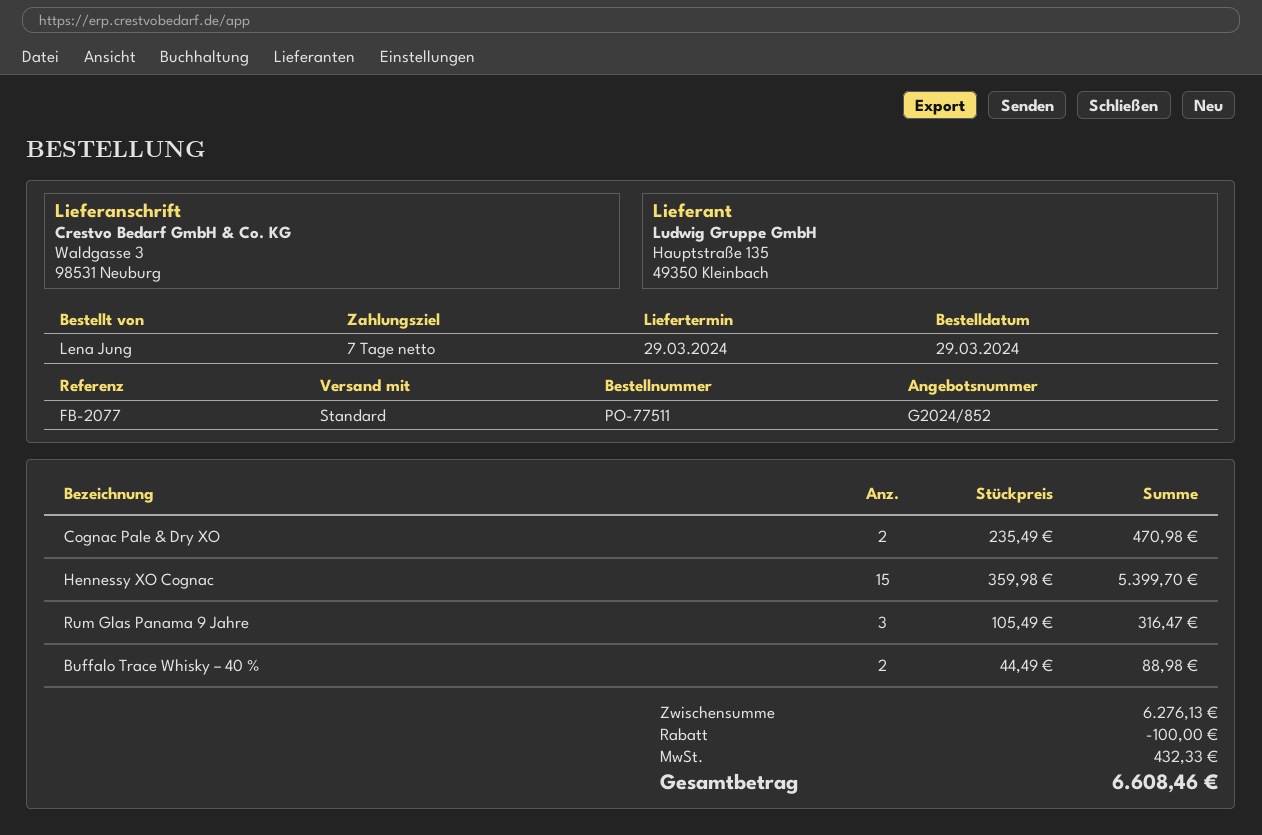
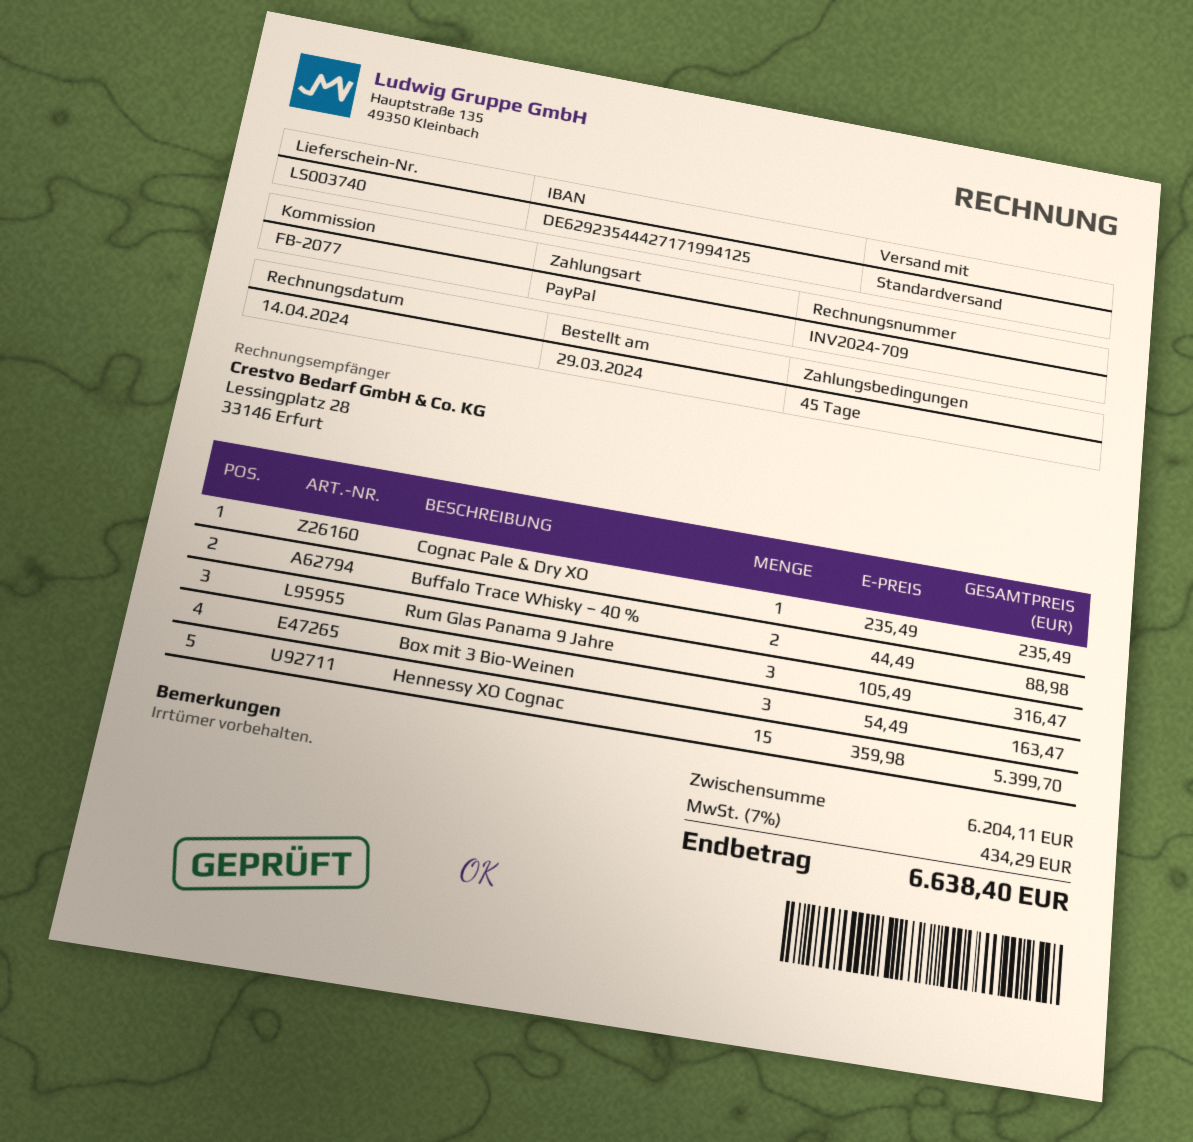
payment terms: 7 days -> 45 days
Cognac Pale & Dry XO: 2 x 235.49 = 470.98 -> 1 x 235.49 = 235.49
Box mit 3 Bio-Weinen: none -> 3 x 54.49 = 163.47
subtotal: 6276.13 -> 6204.11
discount: 100.00 -> none
tax: 432.33 -> 434.29
total: 6608.46 -> 6638.40

